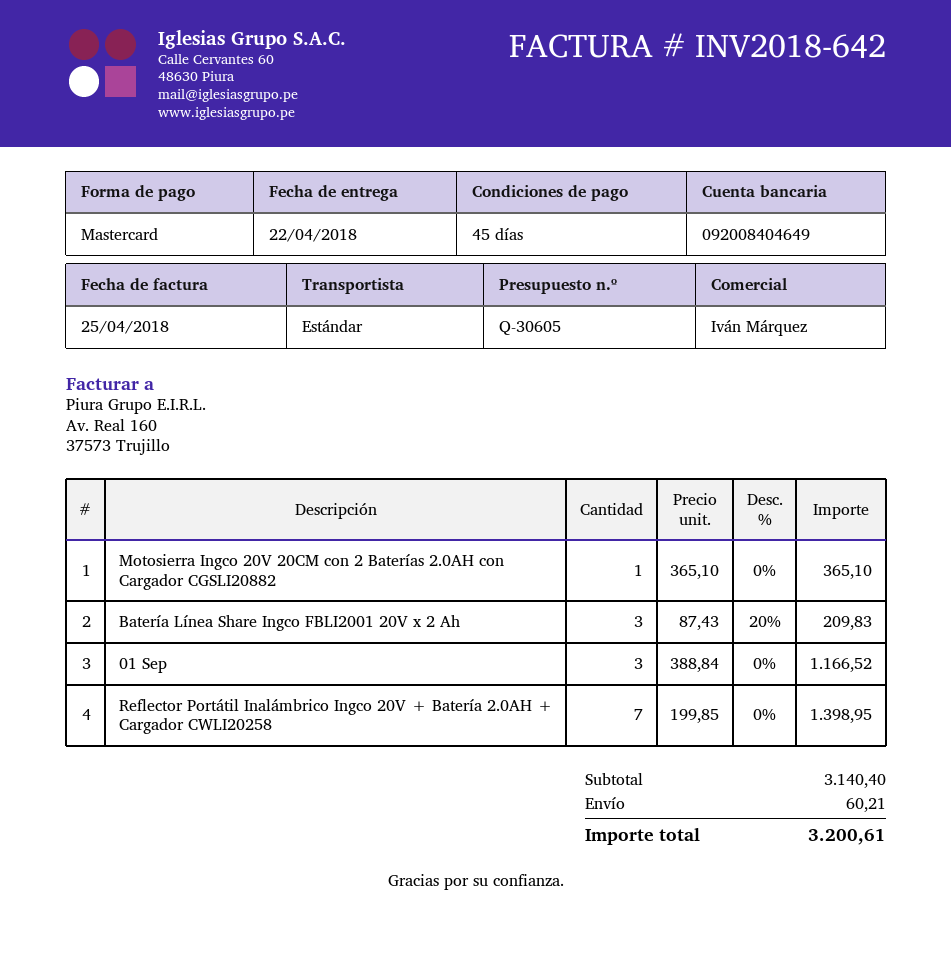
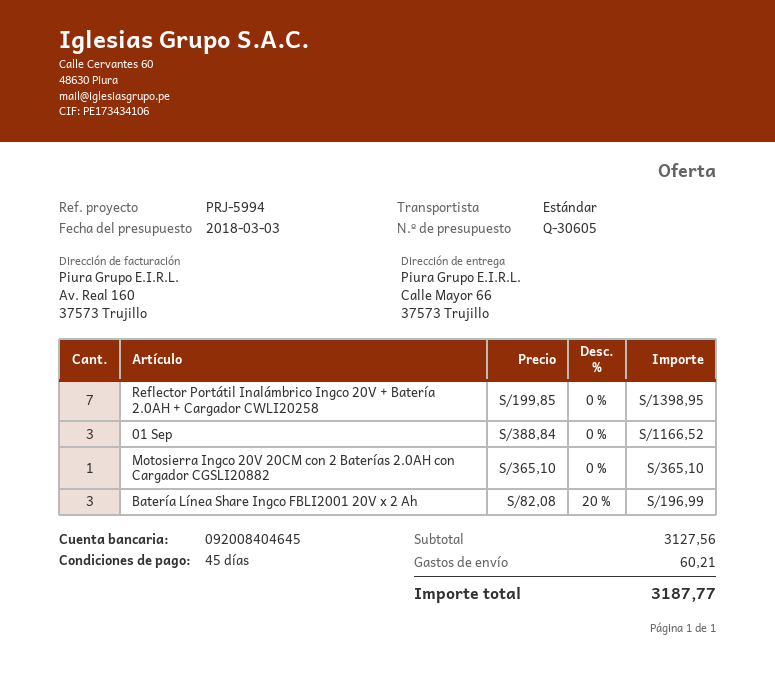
bank account: 092008404649 -> 092008404645
Batería Línea Share Ingco FBLI2001 20V x 2 Ah: 3 x 87.43 - 20% = 209.83 -> 3 x 82.08 - 20% = 196.99
subtotal: 3140.40 -> 3127.56
total: 3200.61 -> 3187.77

